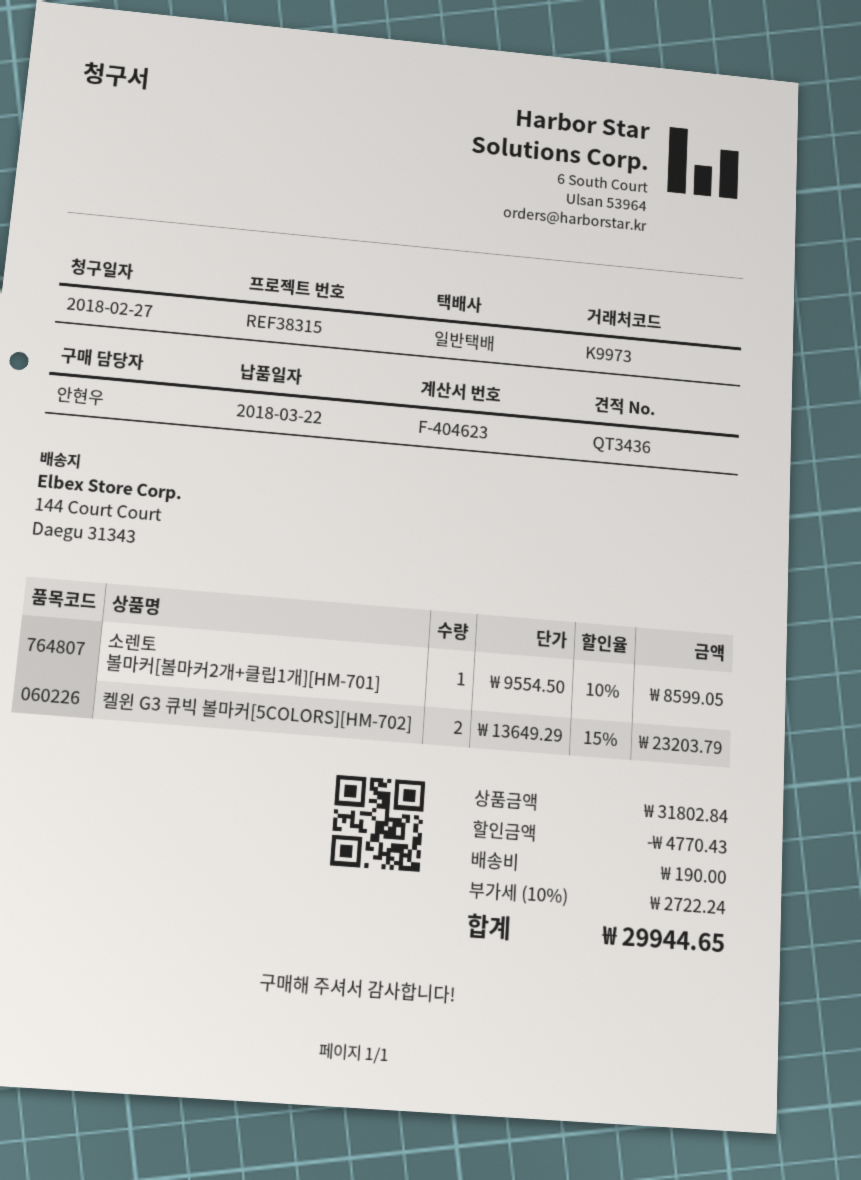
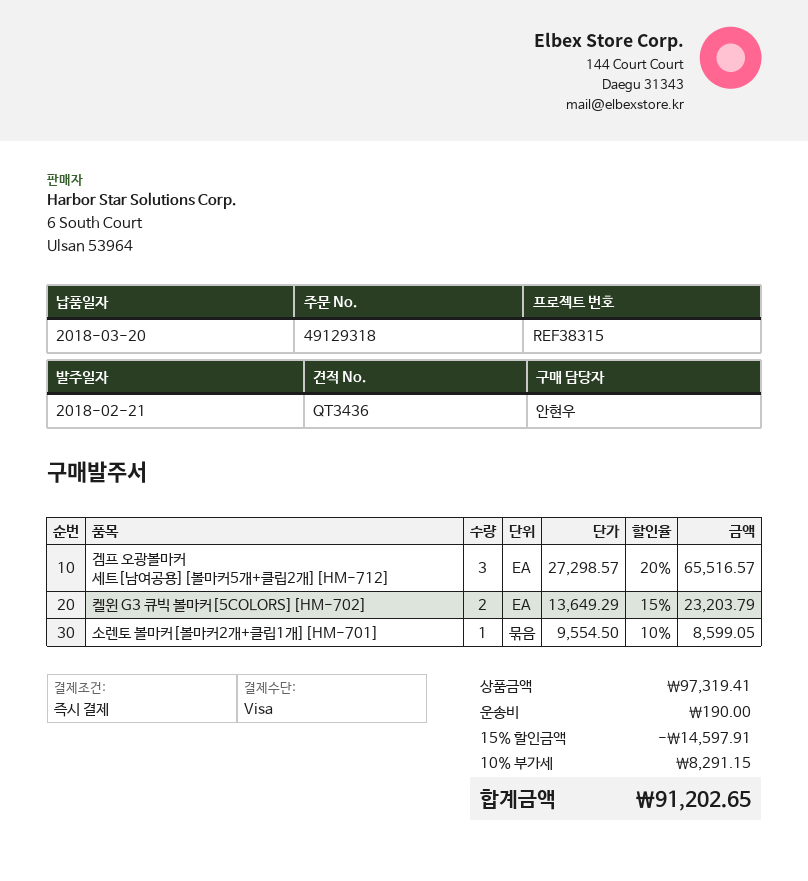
delivery date: 2018-03-22 -> 2018-03-20
겜프 오광볼마커 세트[남여공용][볼마커5개+클립2개][HM-712]: none -> 3 x 27298.57 - 20% = 65516.57
subtotal: 31802.84 -> 97319.41
discount: 4770.43 -> 14597.91
tax: 10% = 2722.24 -> 10% = 8291.15
total: 29944.65 -> 91202.65

